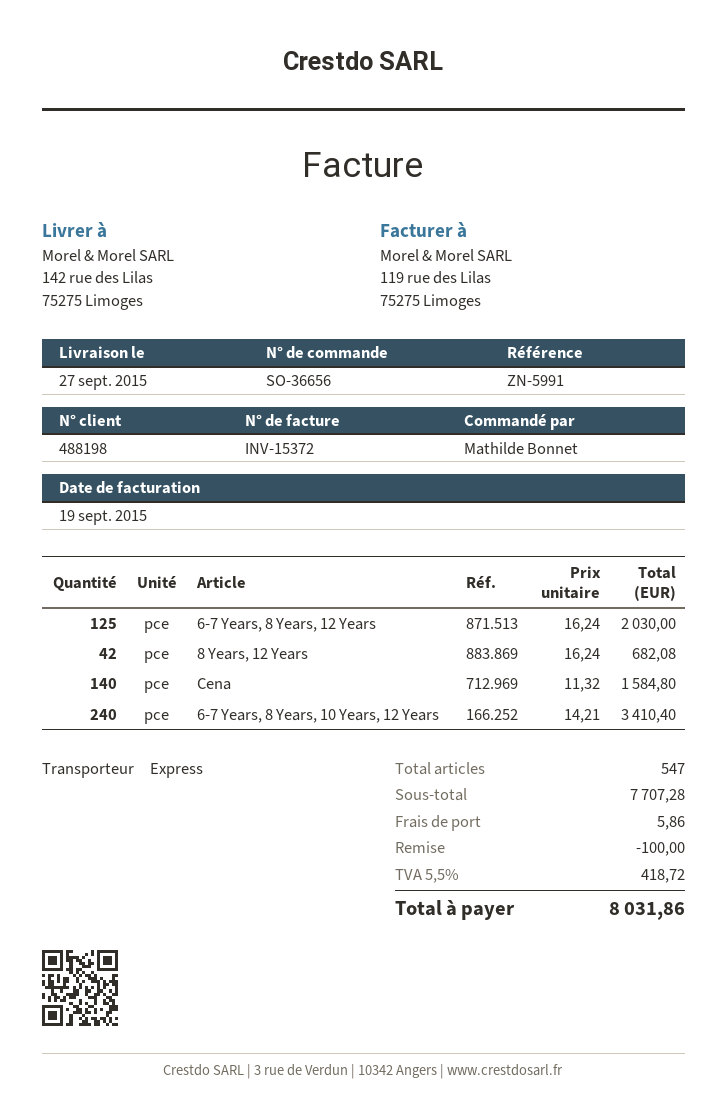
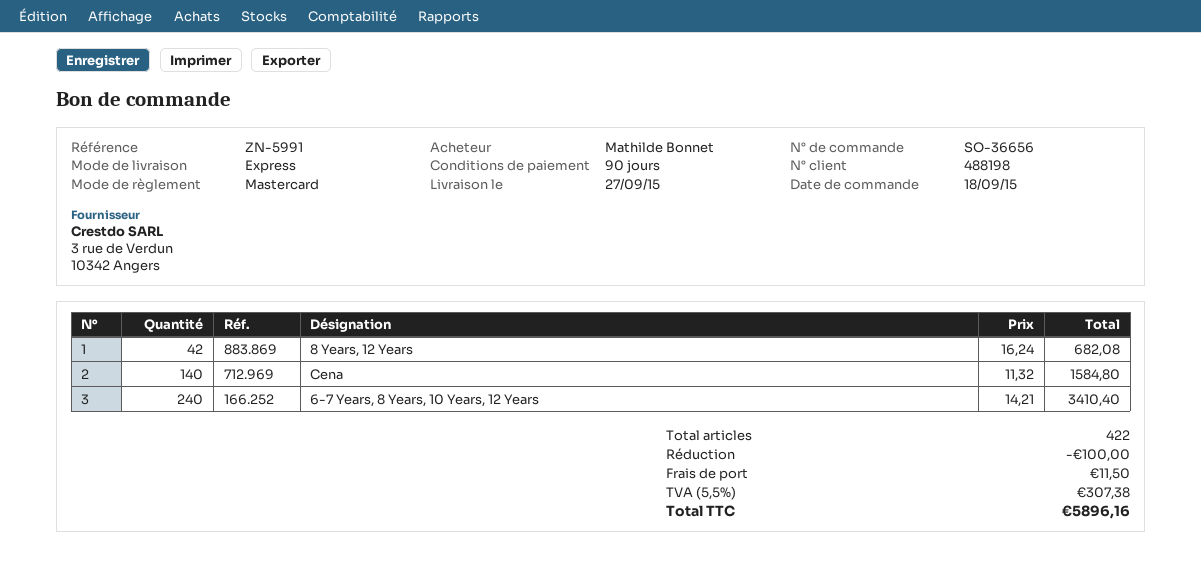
6-7 Years, 8 Years, 12 Years: 125 x 16.24 = 2030.00 -> none
total quantity: 547 -> 422
shipping: 5.86 -> 11.50
tax: 5.5% = 418.72 -> 5.5% = 307.38
total: 8031.86 -> 5896.16

